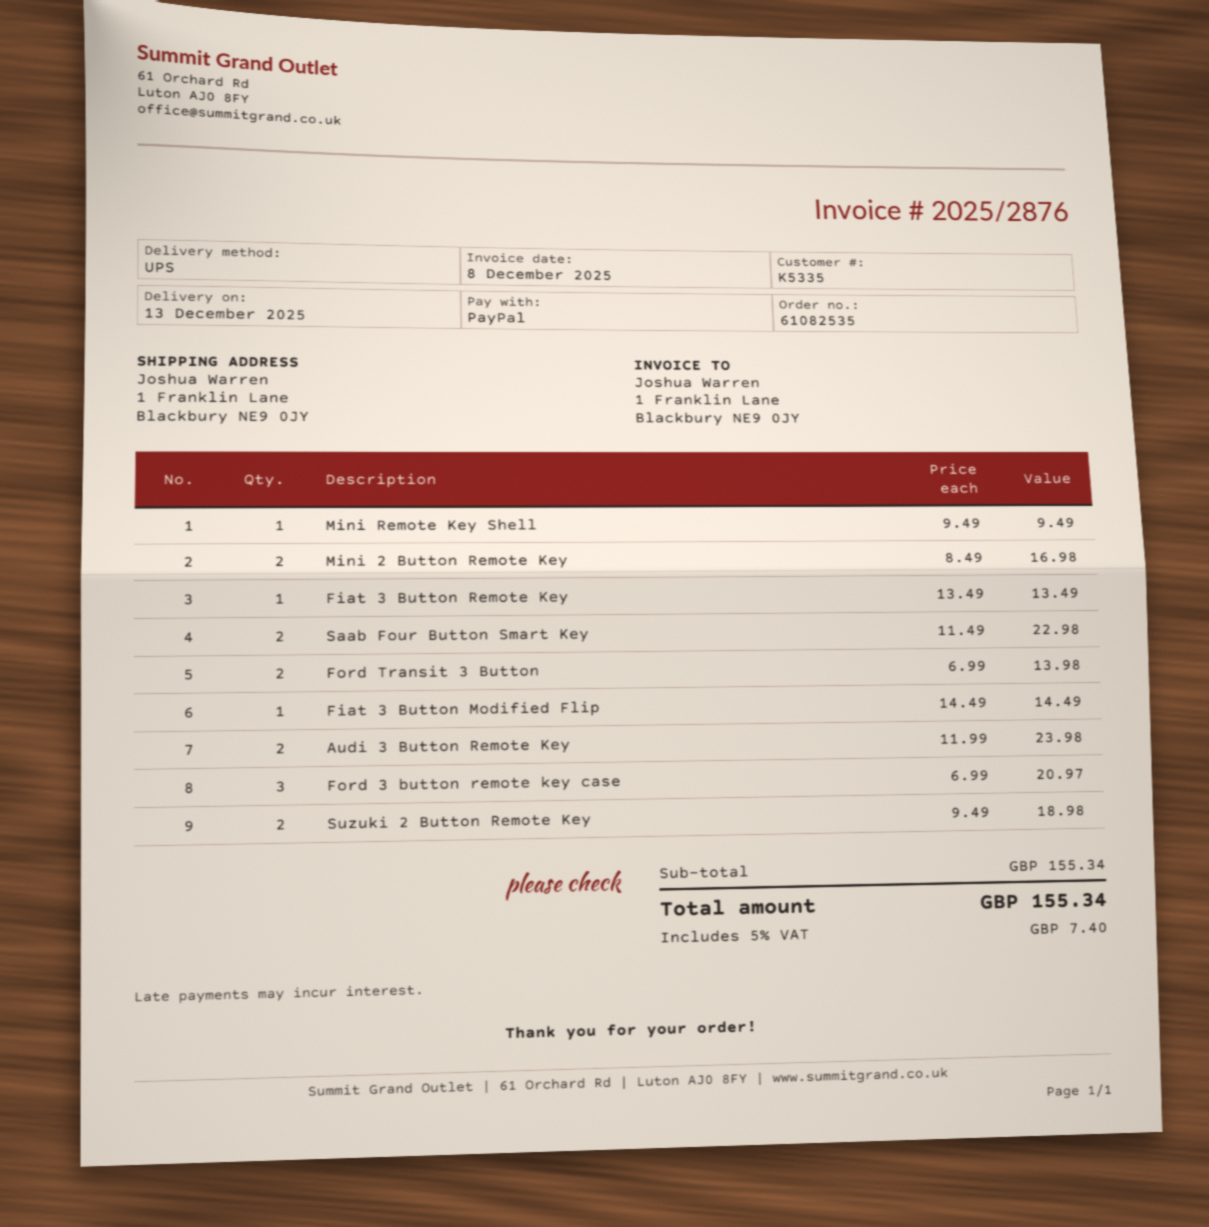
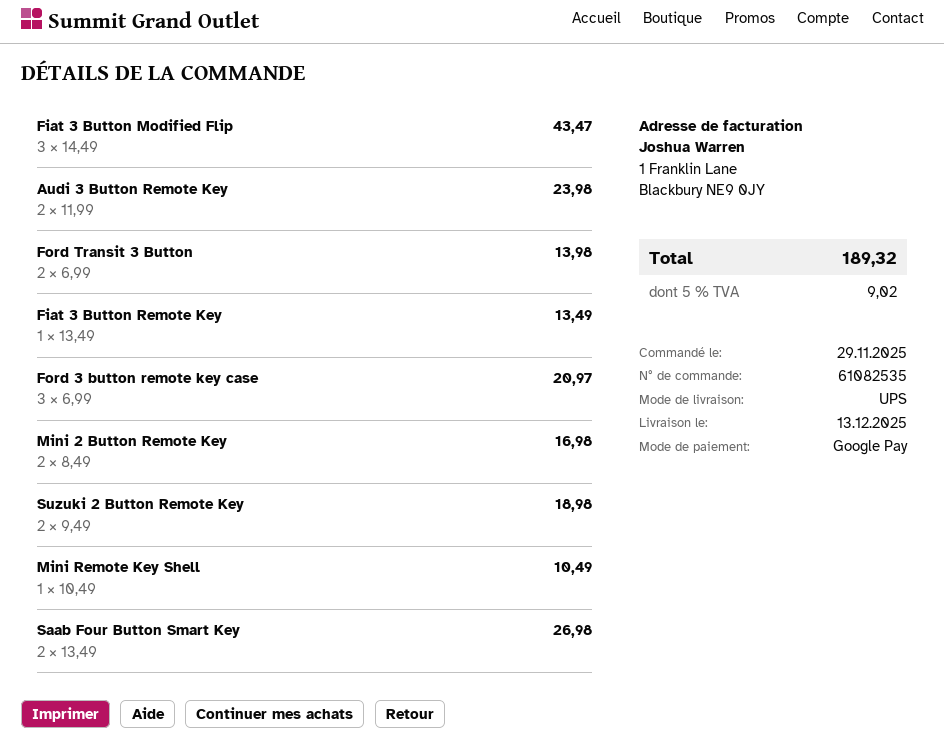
payment method: PayPal -> Google Pay
Mini Remote Key Shell: 1 x 9.49 = 9.49 -> 1 x 10.49 = 10.49
Saab Four Button Smart Key: 2 x 11.49 = 22.98 -> 2 x 13.49 = 26.98
Fiat 3 Button Modified Flip: 1 x 14.49 = 14.49 -> 3 x 14.49 = 43.47
tax: 5% = 7.40 -> 5% = 9.02
total: 155.34 -> 189.32

